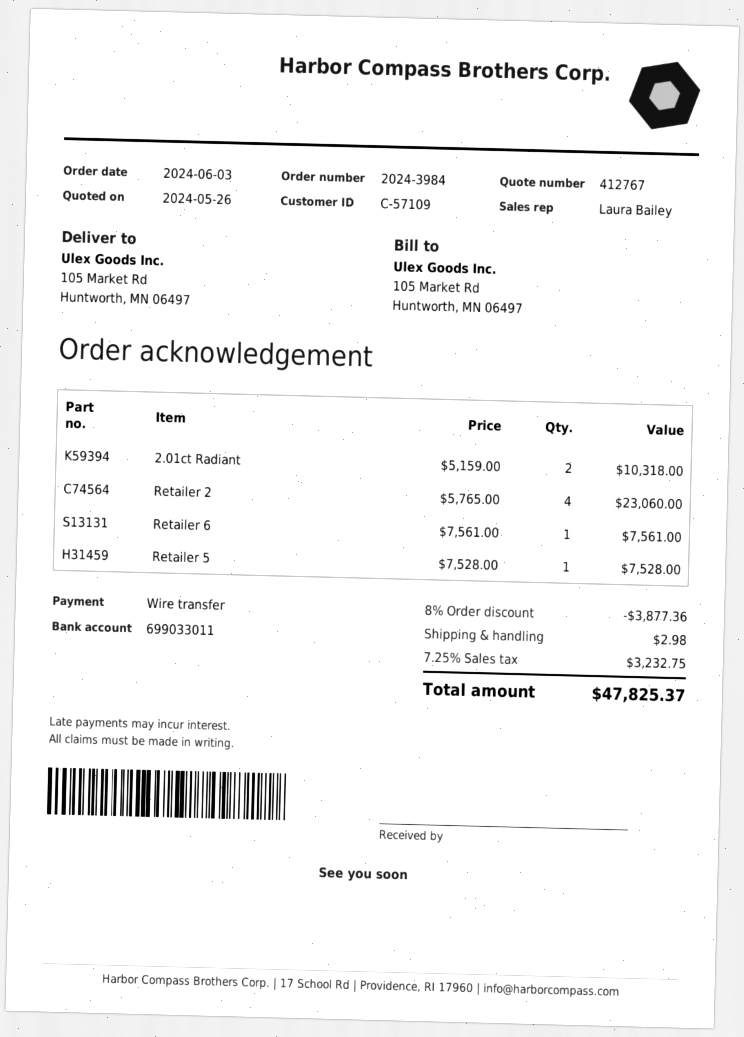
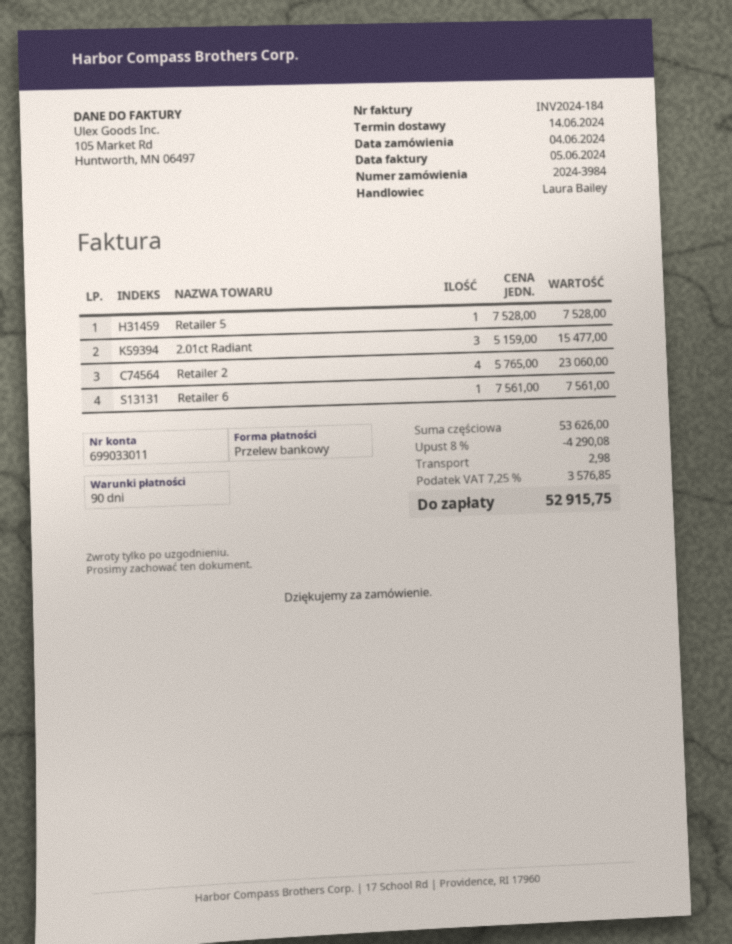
order date: 2024-06-03 -> 2024-06-04
2.01ct Radiant: 2 x 5159.00 = 10318.00 -> 3 x 5159.00 = 15477.00
discount: 8% = 3877.36 -> 8% = 4290.08
tax: 7.25% = 3232.75 -> 7.25% = 3576.85
total: 47825.37 -> 52915.75

